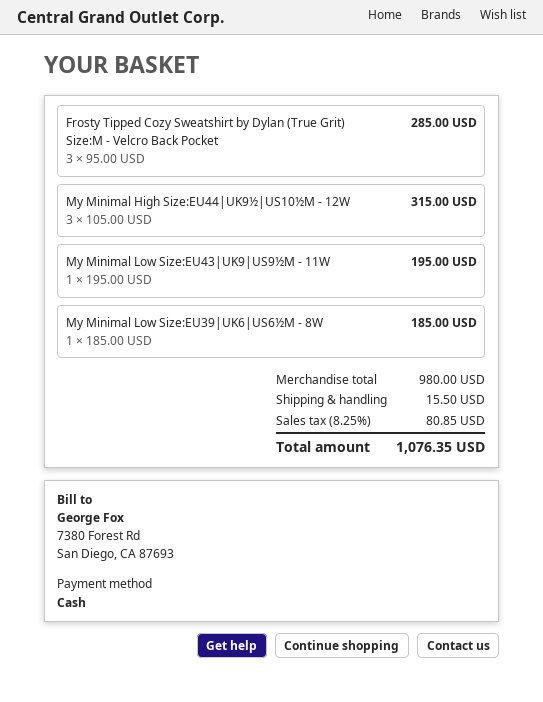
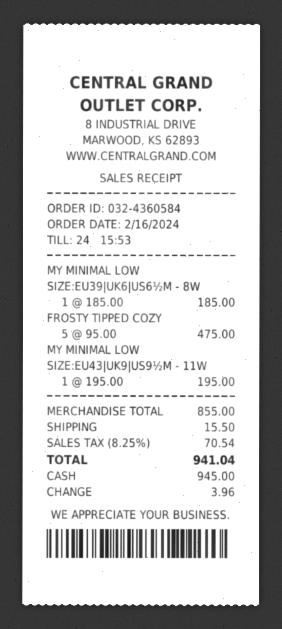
Frosty Tipped Cozy Sweatshirt by Dylan (True Grit) Size:M - Velcro Back Pocket: 3 x 95.00 = 285.00 -> 5 x 95.00 = 475.00
My Minimal High Size:EU44|UK9½|US10½M - 12W: 3 x 105.00 = 315.00 -> none
subtotal: 980.00 -> 855.00
tax: 8.25% = 80.85 -> 8.25% = 70.54
total: 1076.35 -> 941.04

